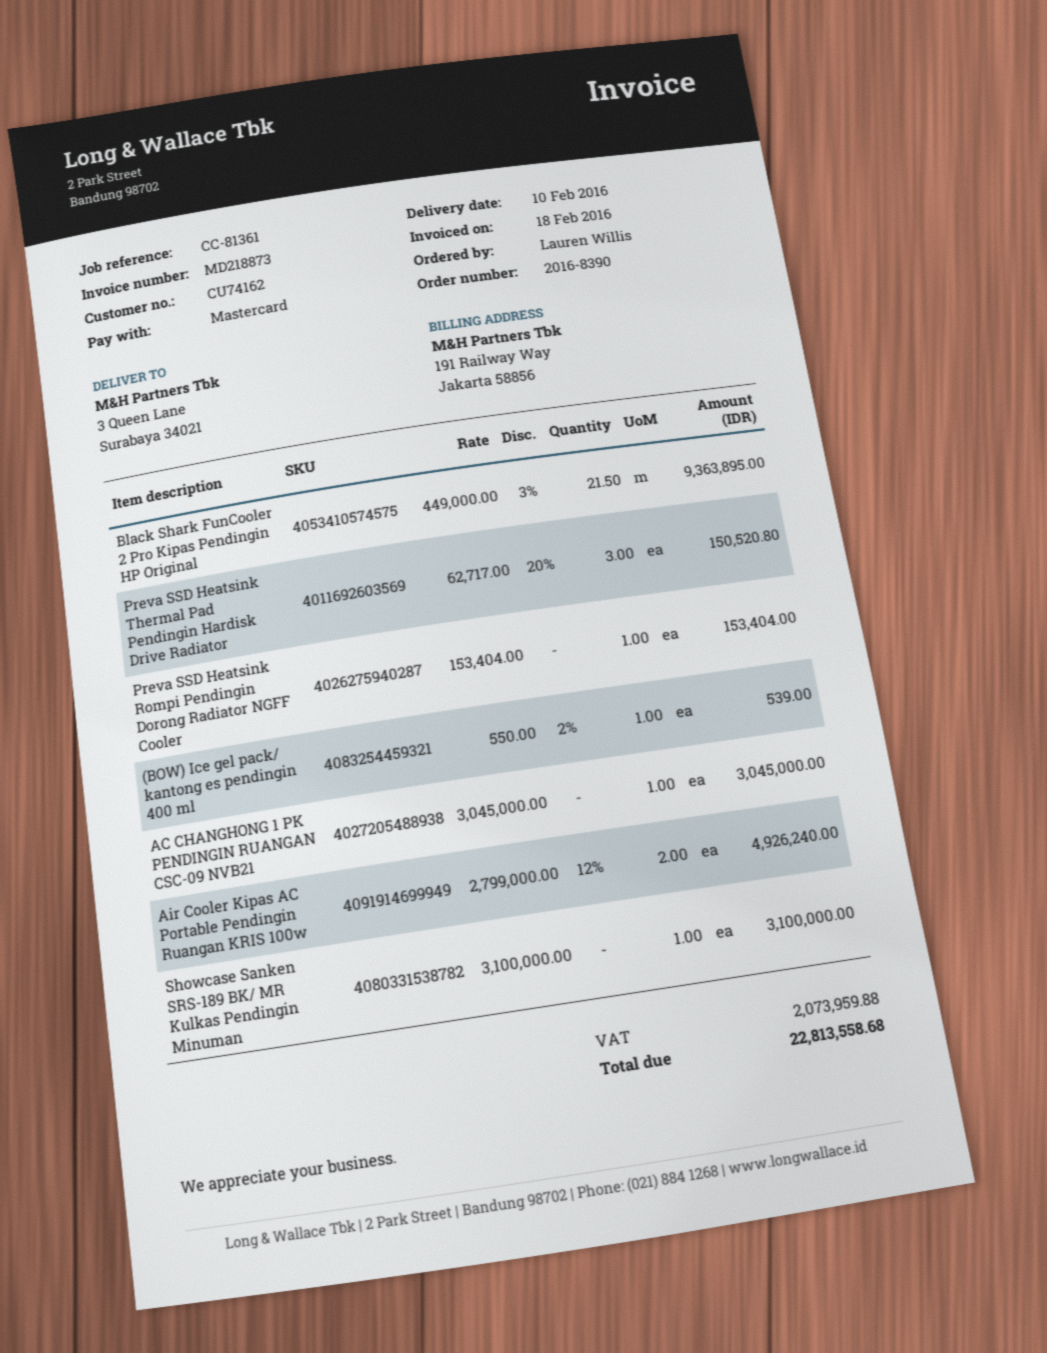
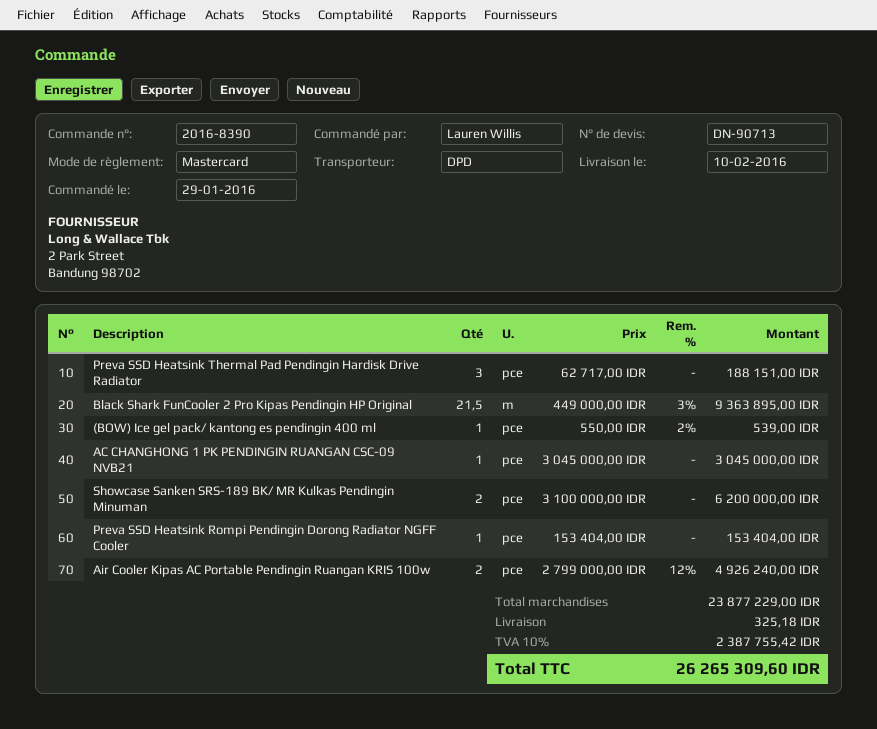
Preva SSD Heatsink Thermal Pad Pendingin Hardisk Drive Radiator: 3 x 62717.00 - 20% = 150520.80 -> 3 x 62717.00 = 188151.00
Showcase Sanken SRS-189 BK/ MR Kulkas Pendingin Minuman: 1 x 3100000.00 = 3100000.00 -> 2 x 3100000.00 = 6200000.00
shipping: none -> 325.18
tax: 2073959.88 -> 2387755.42
total: 22813558.68 -> 26265309.60

